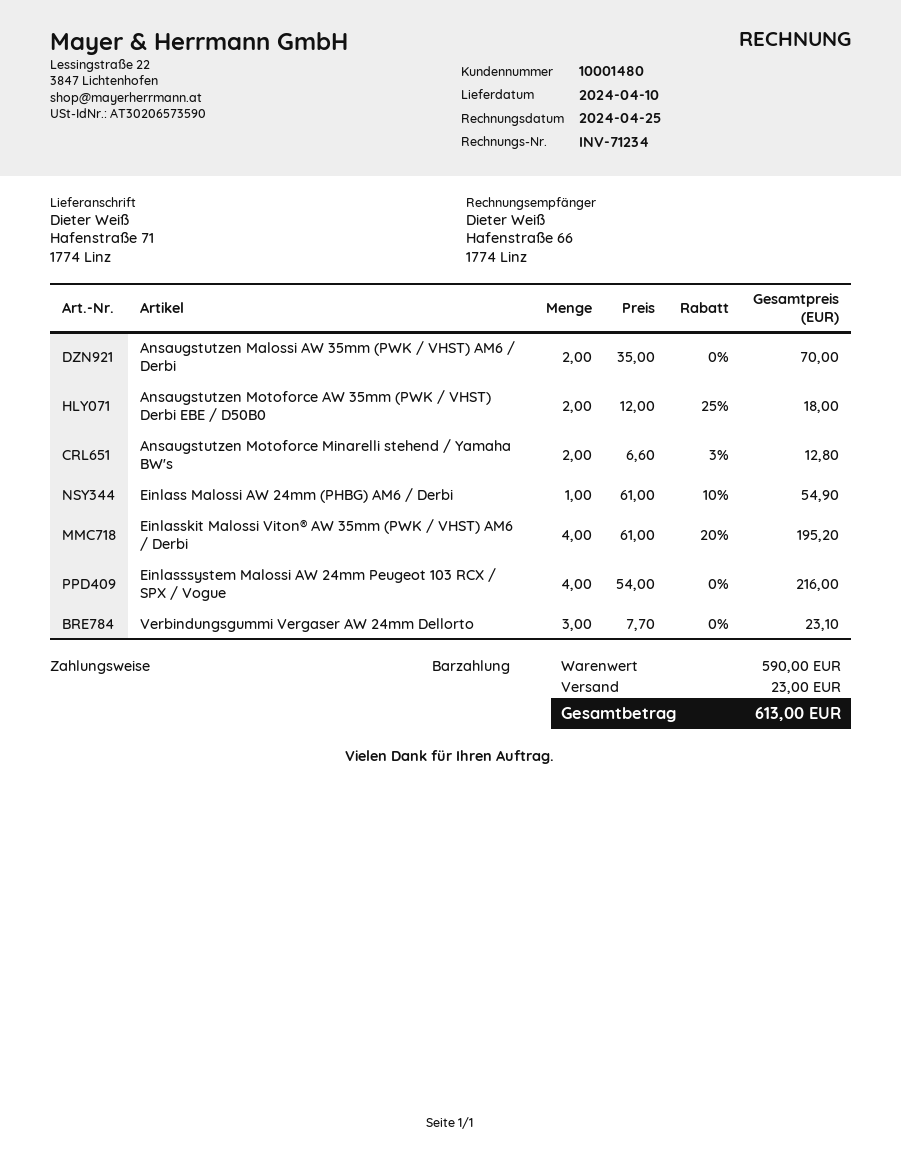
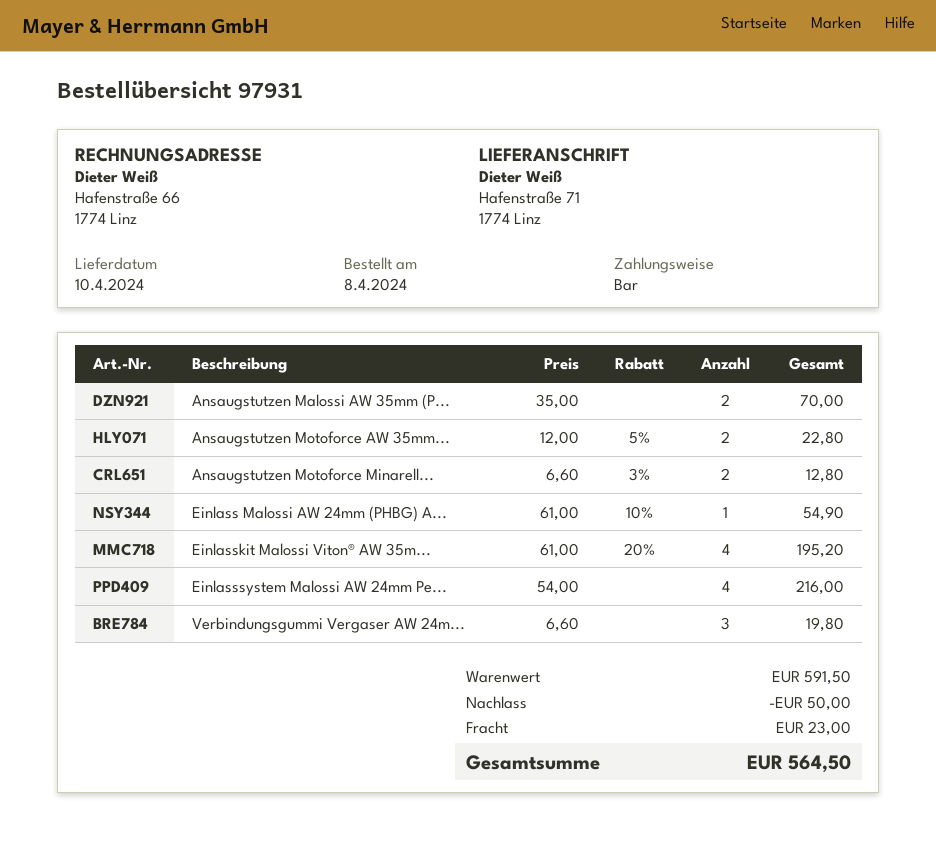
Ansaugstutzen Motoforce AW 35mm (PWK / VHST) Derbi EBE / D50B0: 2 x 12.00 - 25% = 18.00 -> 2 x 12.00 - 5% = 22.80
Verbindungsgummi Vergaser AW 24mm Dellorto: 3 x 7.70 = 23.10 -> 3 x 6.60 = 19.80
subtotal: 590.00 -> 591.50
discount: none -> 50.00
total: 613.00 -> 564.50

